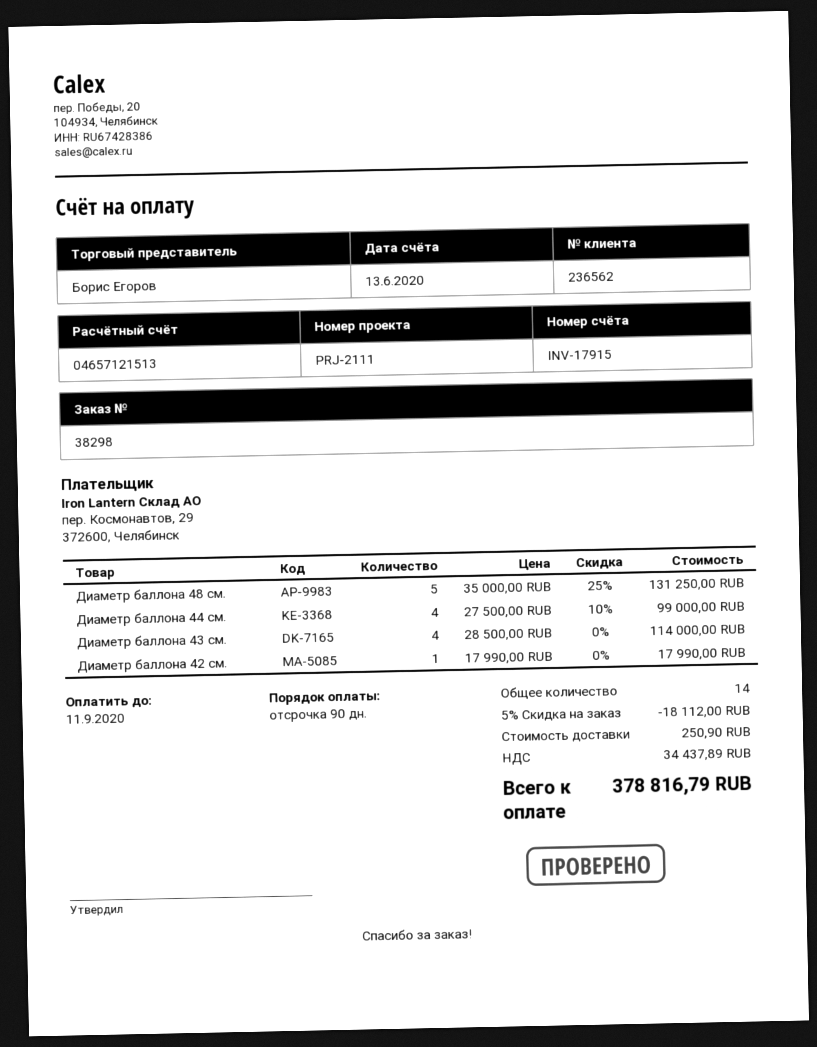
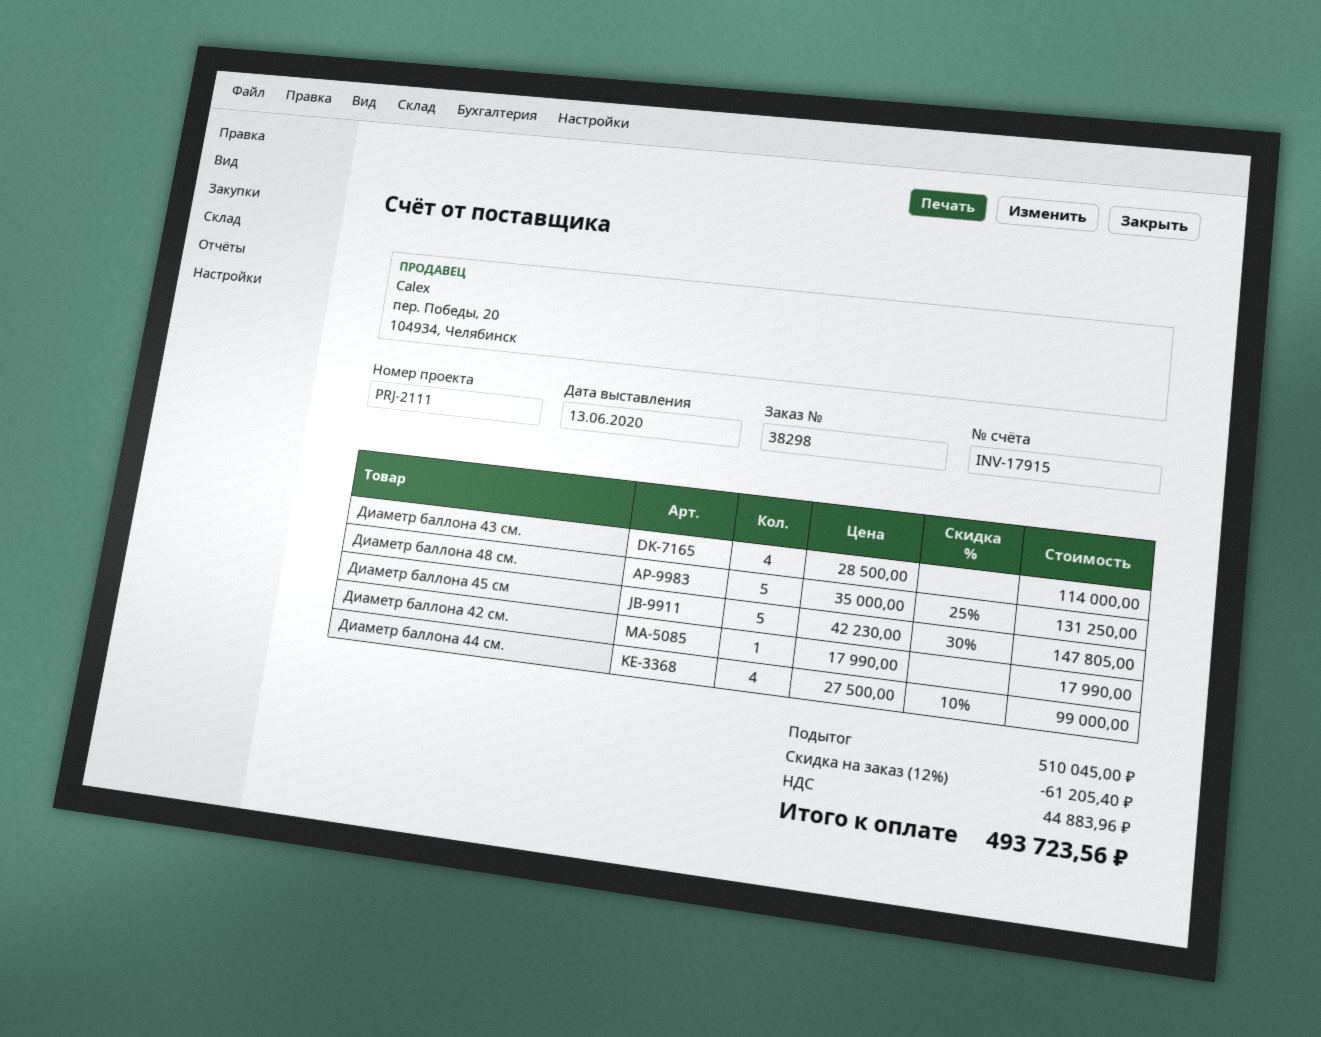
Диаметр баллона 45 см: none -> 5 x 42230.00 - 30% = 147805.00
discount: 5% = 18112.00 -> 12% = 61205.40
shipping: 250.90 -> none
tax: 34437.89 -> 44883.96
total: 378816.79 -> 493723.56

